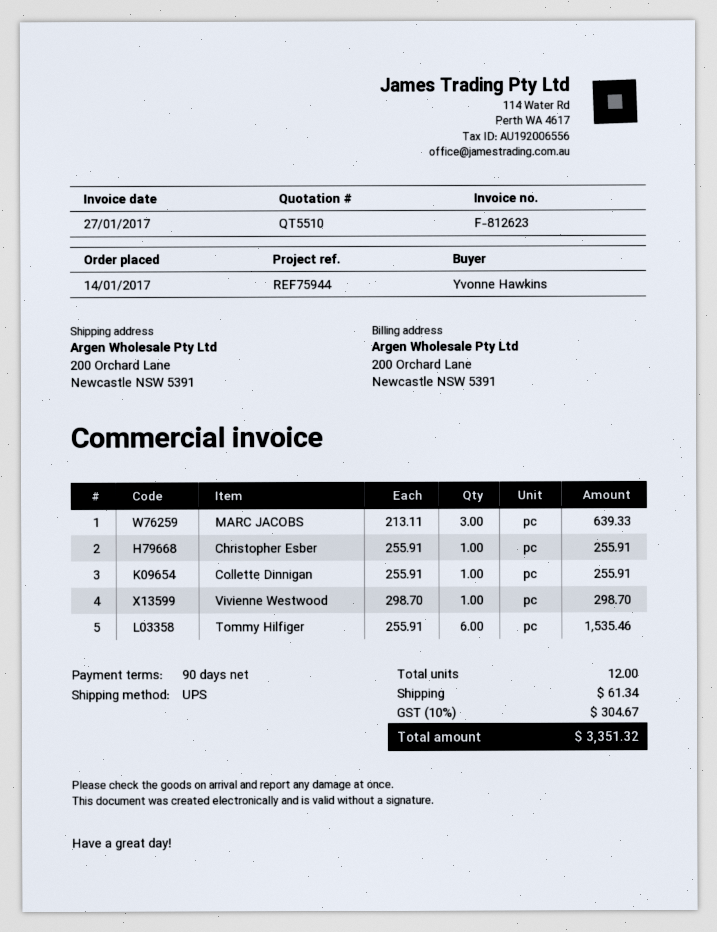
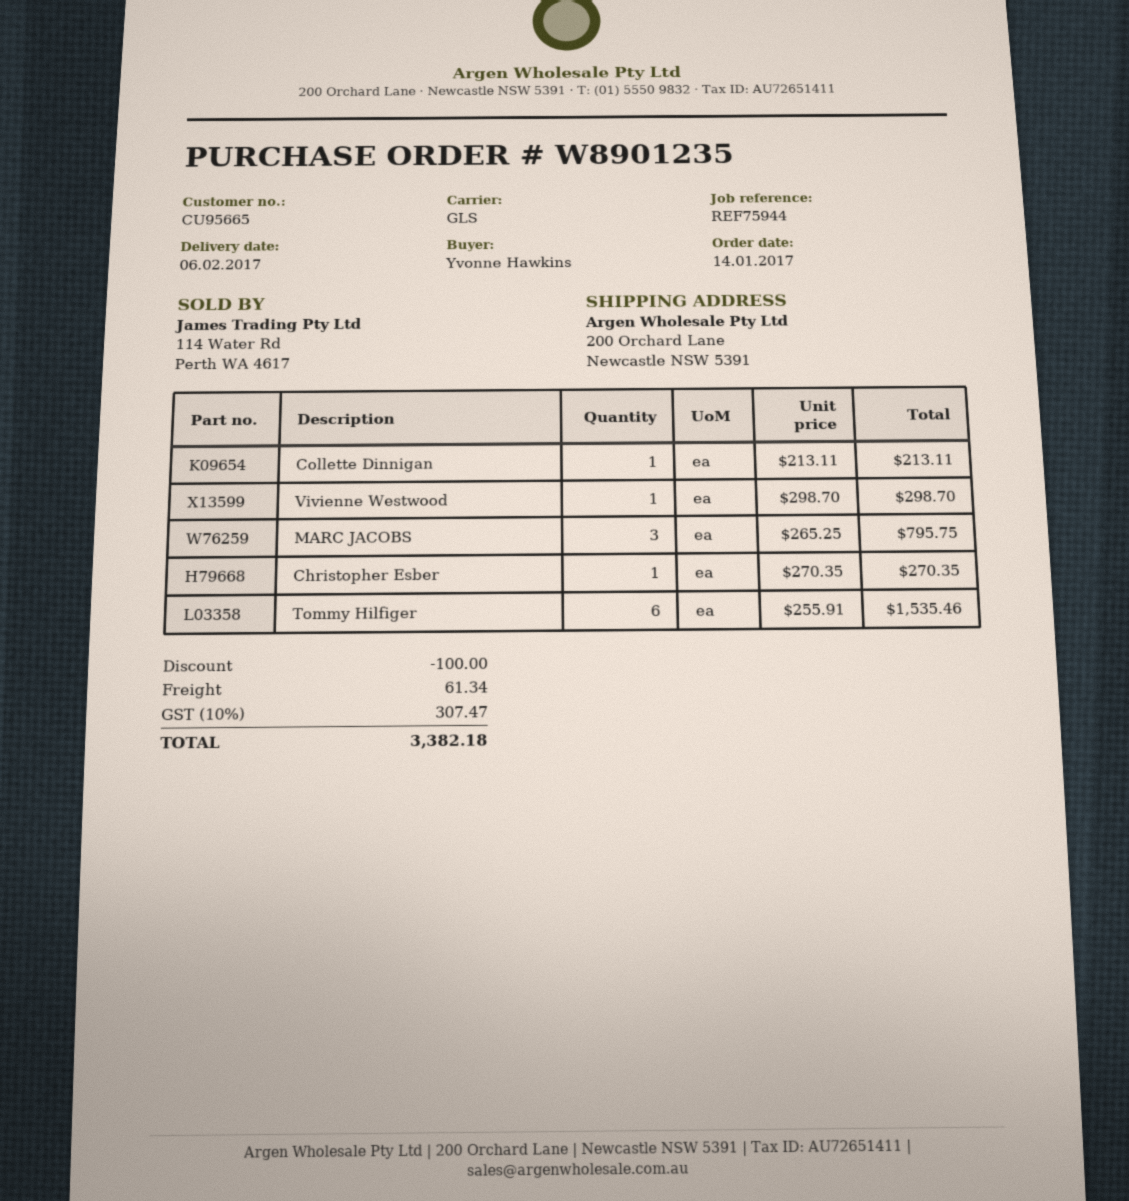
shipping method: UPS -> GLS
MARC JACOBS: 3 x 213.11 = 639.33 -> 3 x 265.25 = 795.75
Christopher Esber: 1 x 255.91 = 255.91 -> 1 x 270.35 = 270.35
Collette Dinnigan: 1 x 255.91 = 255.91 -> 1 x 213.11 = 213.11
discount: none -> 100.00
tax: 10% = 304.67 -> 10% = 307.47
total: 3351.32 -> 3382.18

